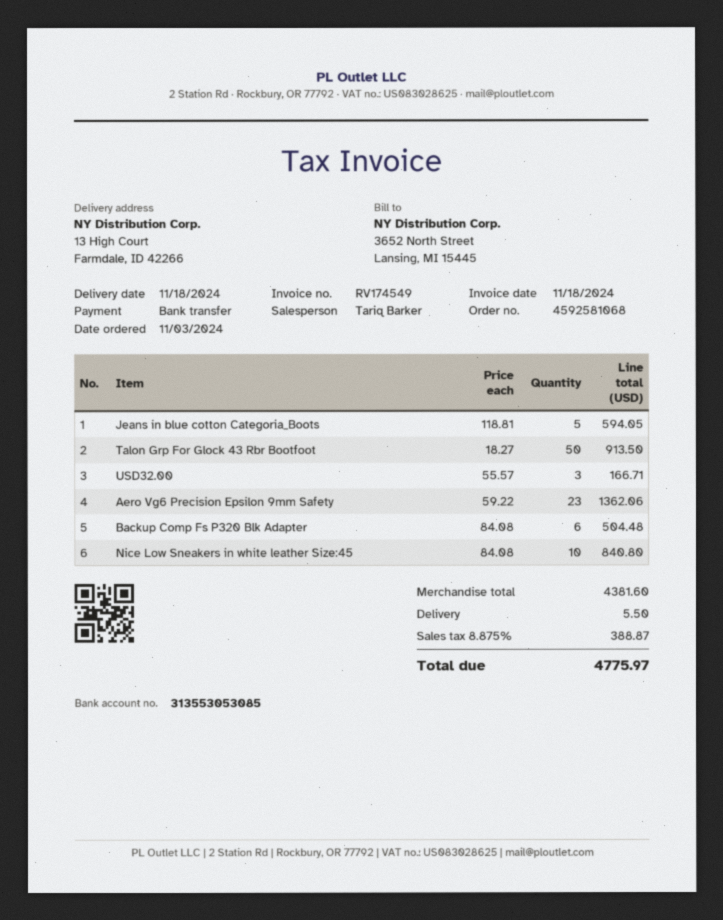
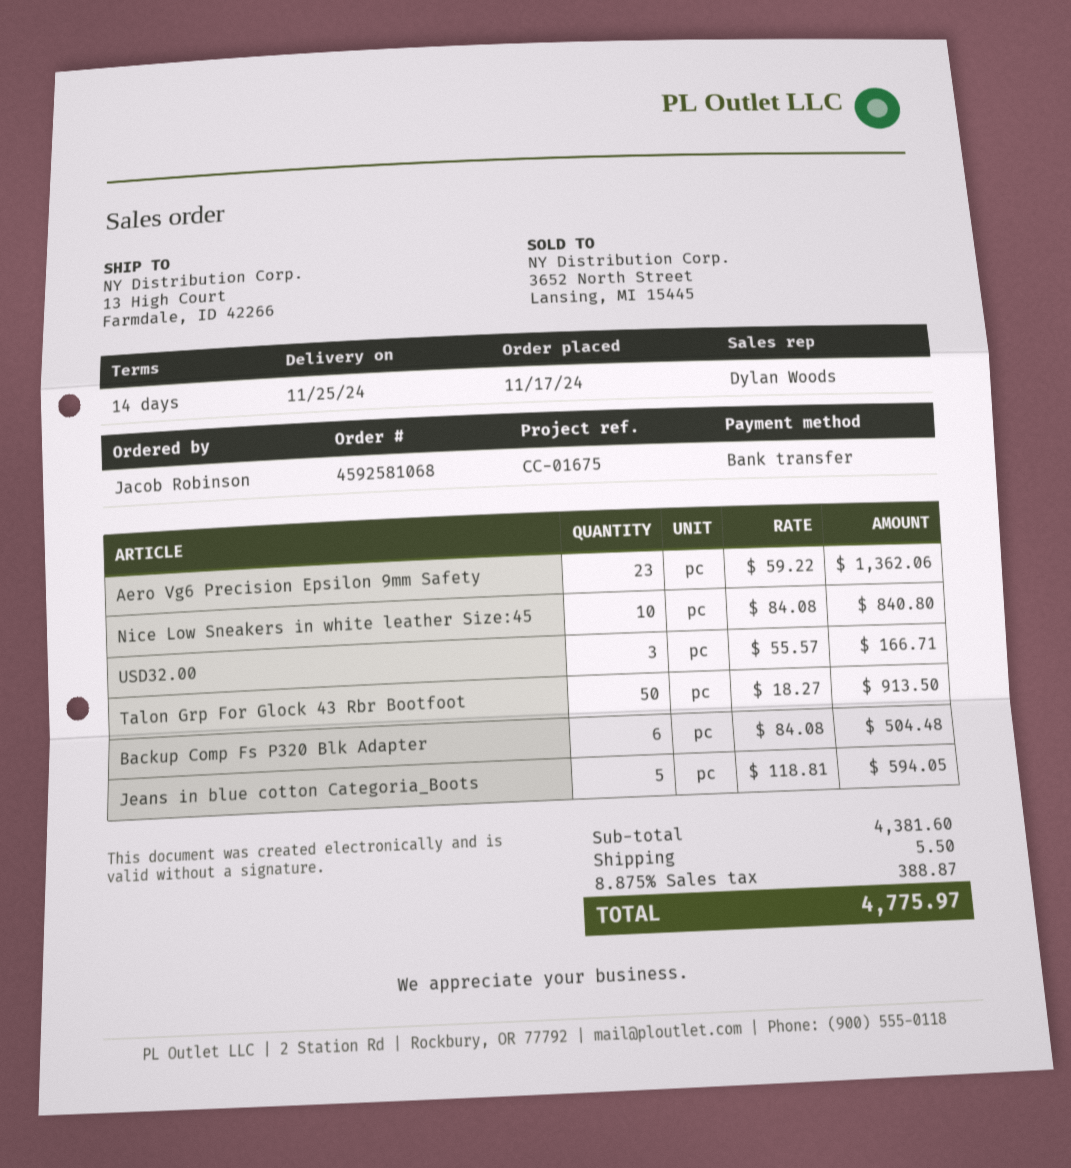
order date: 2024-11-03 -> 2024-11-17
delivery date: 2024-11-18 -> 2024-11-25
sales rep: Tariq Barker -> Dylan Woods

